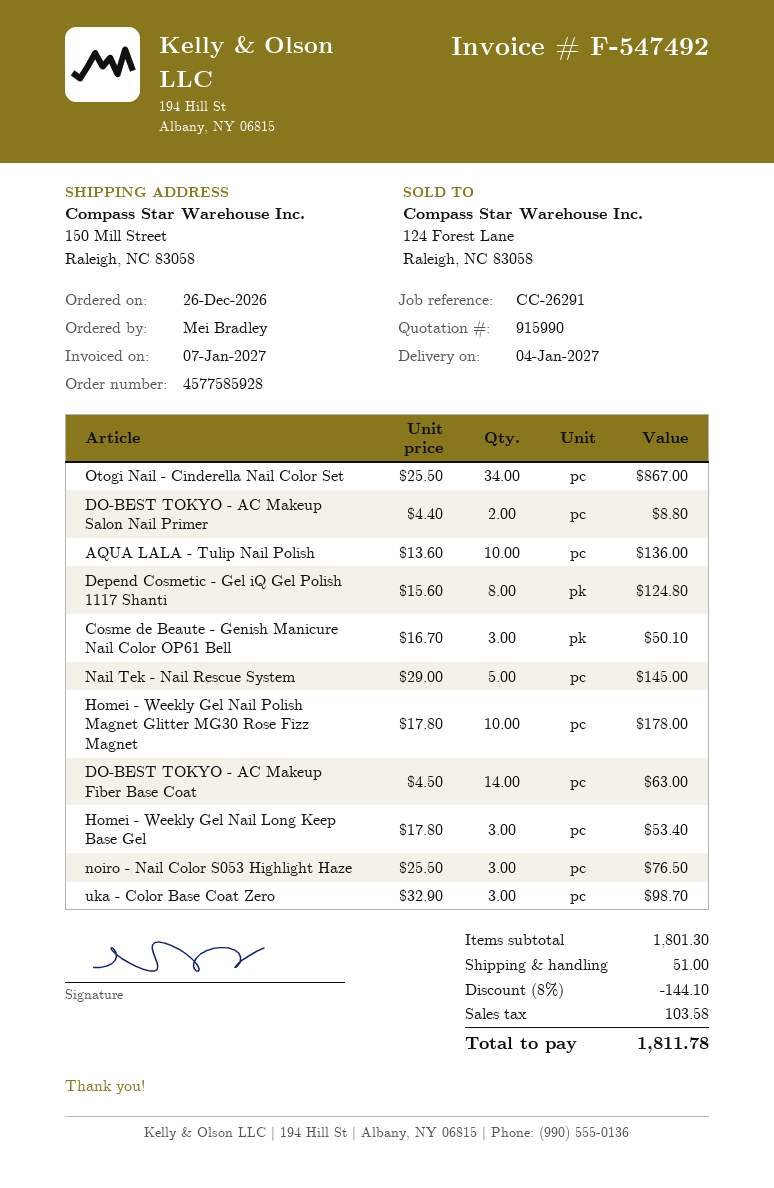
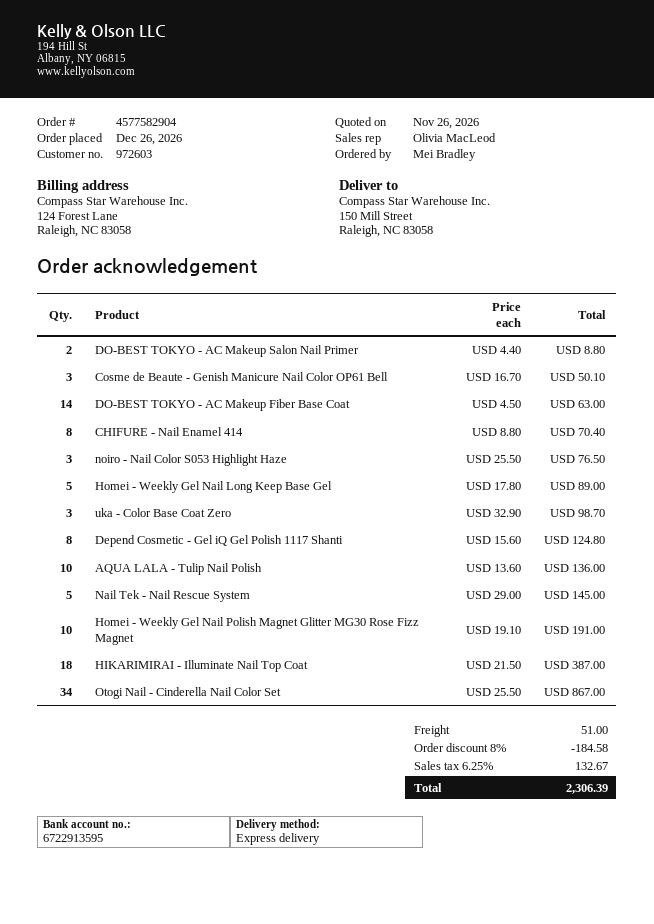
order number: 4577585928 -> 4577582904
Homei - Weekly Gel Nail Polish Magnet Glitter MG30 Rose Fizz Magnet: 10 x 17.80 = 178.00 -> 10 x 19.10 = 191.00
Homei - Weekly Gel Nail Long Keep Base Gel: 3 x 17.80 = 53.40 -> 5 x 17.80 = 89.00
CHIFURE - Nail Enamel 414: none -> 8 x 8.80 = 70.40
HIKARIMIRAI - Illuminate Nail Top Coat: none -> 18 x 21.50 = 387.00
discount: 8% = 144.10 -> 8% = 184.58
tax: 103.58 -> 132.67
total: 1811.78 -> 2306.39

